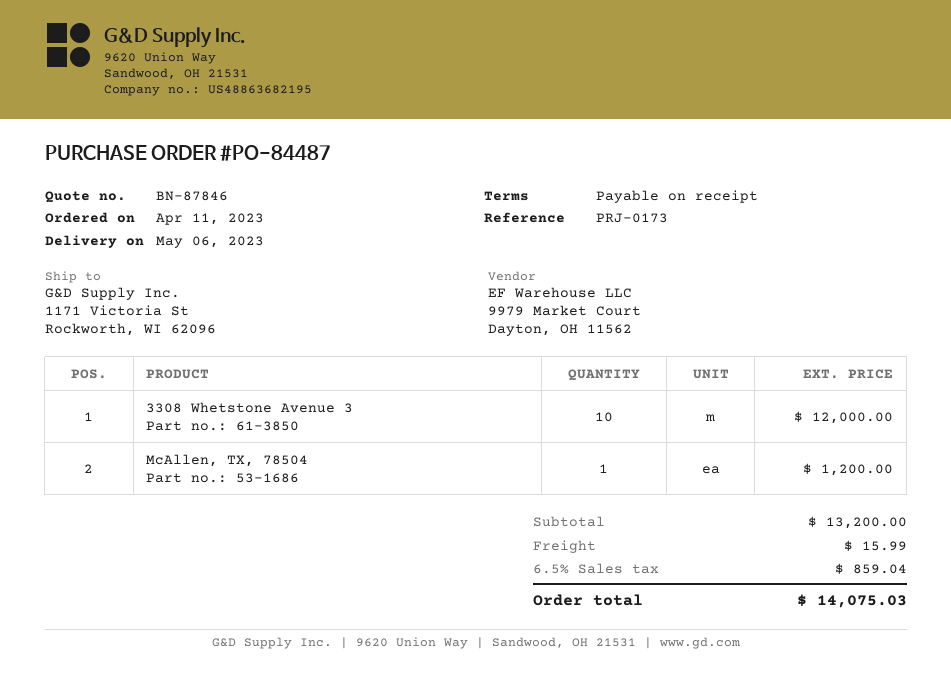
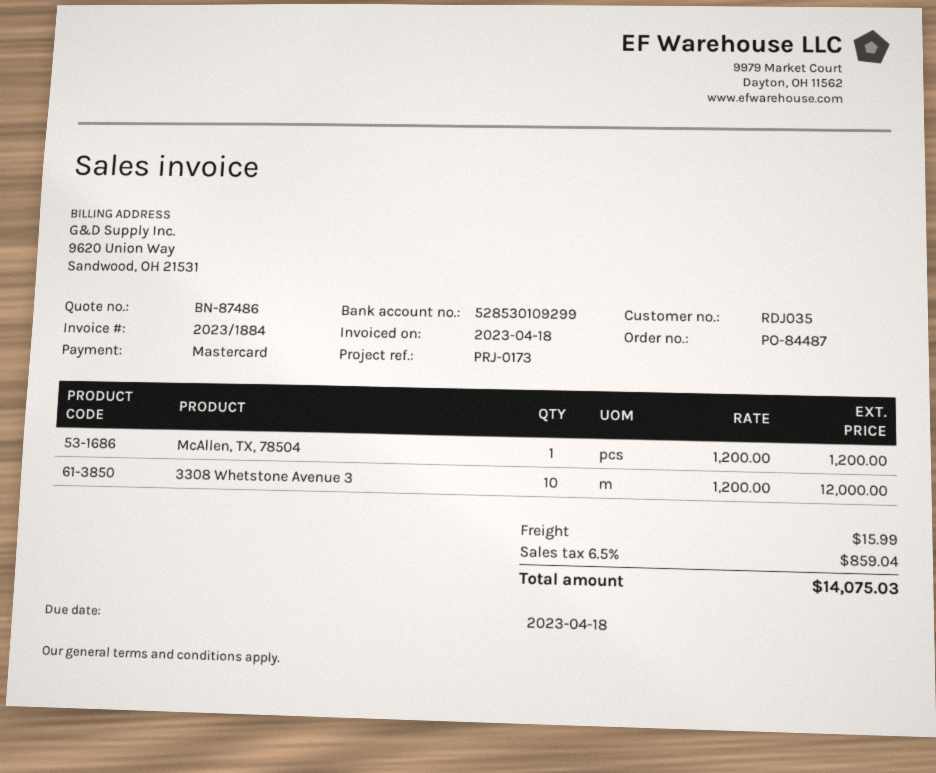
quote number: BN-87846 -> BN-87486

